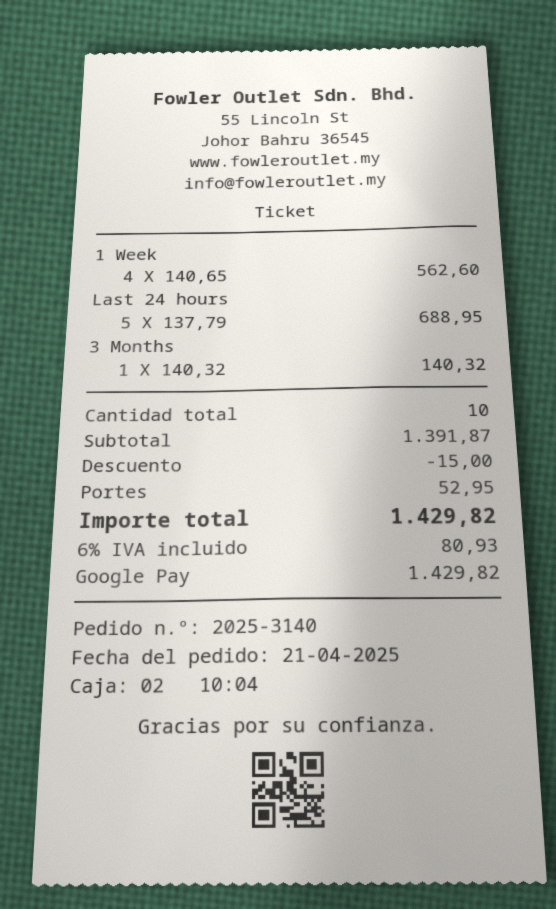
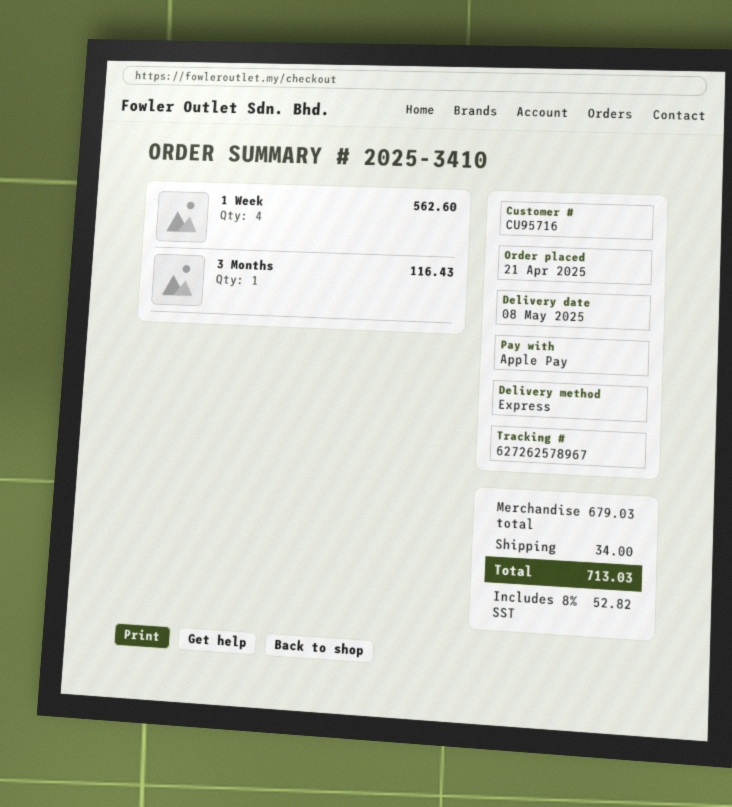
order number: 2025-3140 -> 2025-3410
payment method: Google Pay -> Apple Pay
Last 24 hours: 5 for 688.95 -> none
3 Months: 1 for 140.32 -> 1 for 116.43
subtotal: 1391.87 -> 679.03
discount: 15.00 -> none
shipping: 52.95 -> 34.00
tax: 6% = 80.93 -> 8% = 52.82
total: 1429.82 -> 713.03

